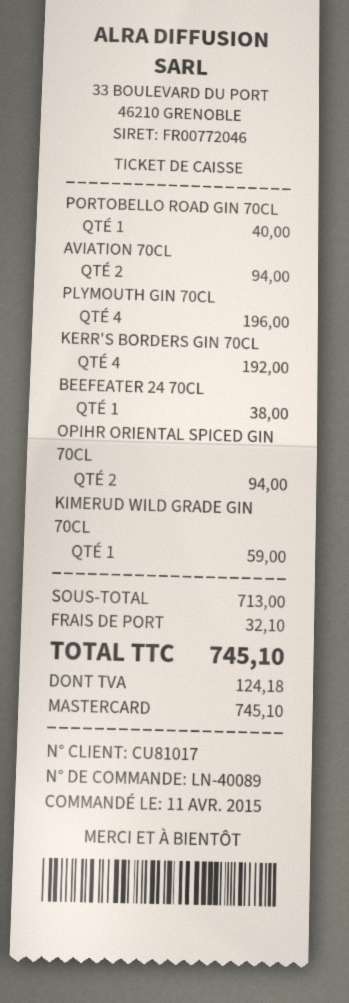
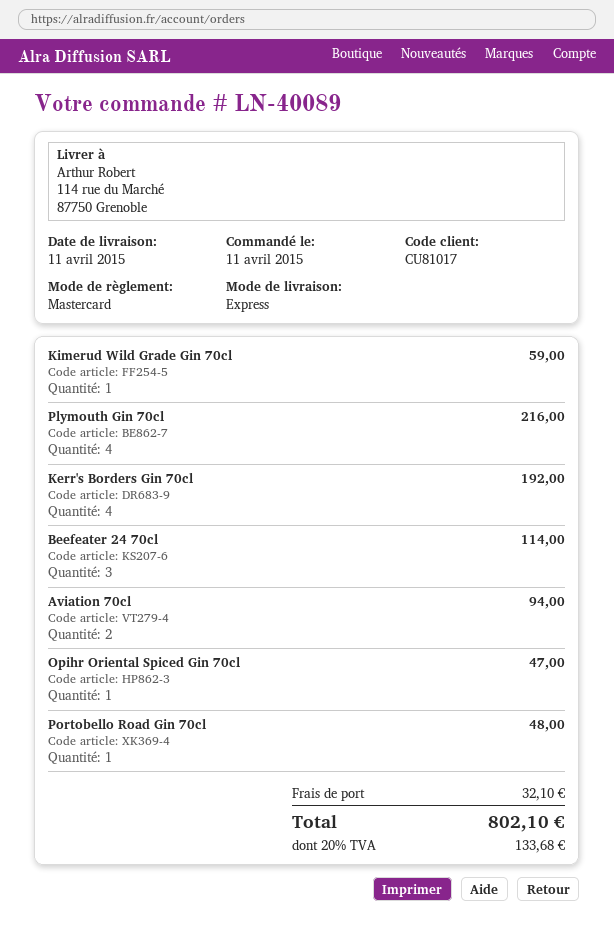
PORTOBELLO ROAD GIN 70CL: 1 for 40.00 -> 1 for 48.00
PLYMOUTH GIN 70CL: 4 for 196.00 -> 4 for 216.00
BEEFEATER 24 70CL: 1 for 38.00 -> 3 for 114.00
OPIHR ORIENTAL SPICED GIN 70CL: 2 for 94.00 -> 1 for 47.00
tax: 124.18 -> 133.68
total: 745.10 -> 802.10

